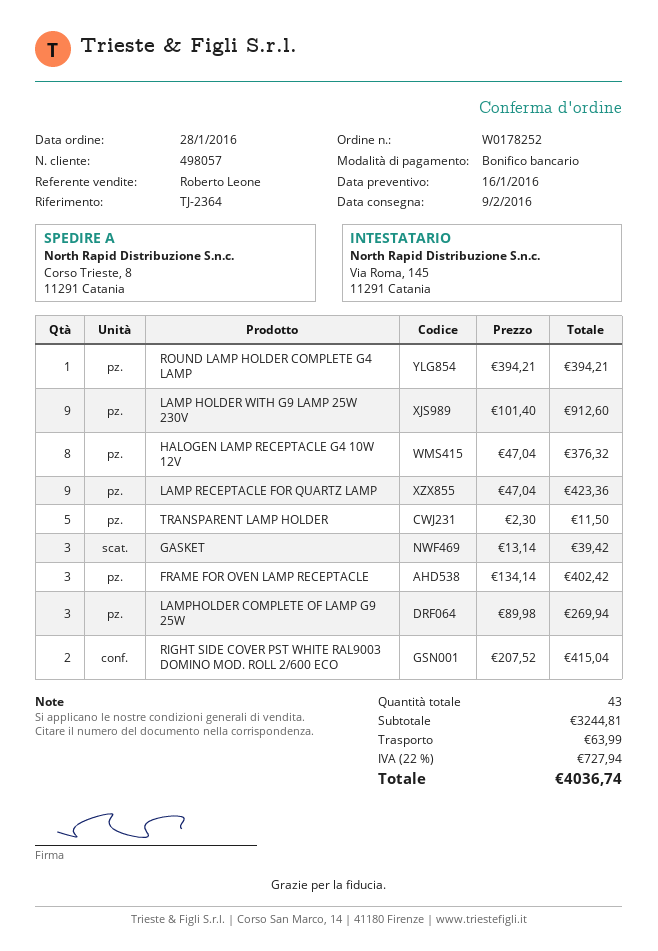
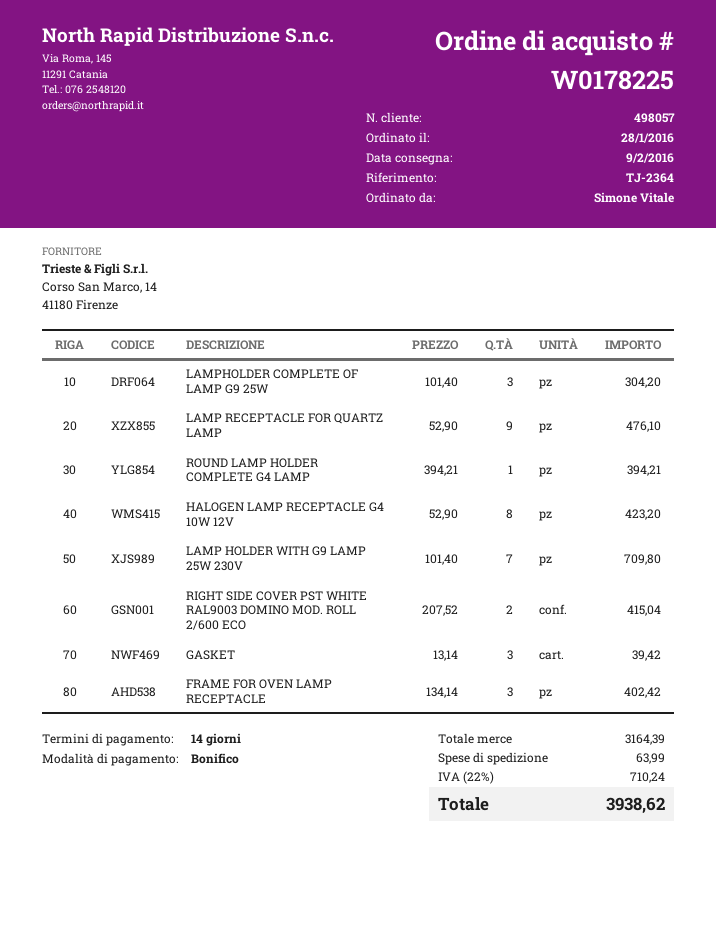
order number: W0178252 -> W0178225
LAMP HOLDER WITH G9 LAMP 25W 230V: 9 x 101.40 = 912.60 -> 7 x 101.40 = 709.80
HALOGEN LAMP RECEPTACLE G4 10W 12V: 8 x 47.04 = 376.32 -> 8 x 52.90 = 423.20
LAMP RECEPTACLE FOR QUARTZ LAMP: 9 x 47.04 = 423.36 -> 9 x 52.90 = 476.10
TRANSPARENT LAMP HOLDER: 5 x 2.30 = 11.50 -> none
LAMPHOLDER COMPLETE OF LAMP G9 25W: 3 x 89.98 = 269.94 -> 3 x 101.40 = 304.20
subtotal: 3244.81 -> 3164.39
tax: 22% = 727.94 -> 22% = 710.24
total: 4036.74 -> 3938.62

